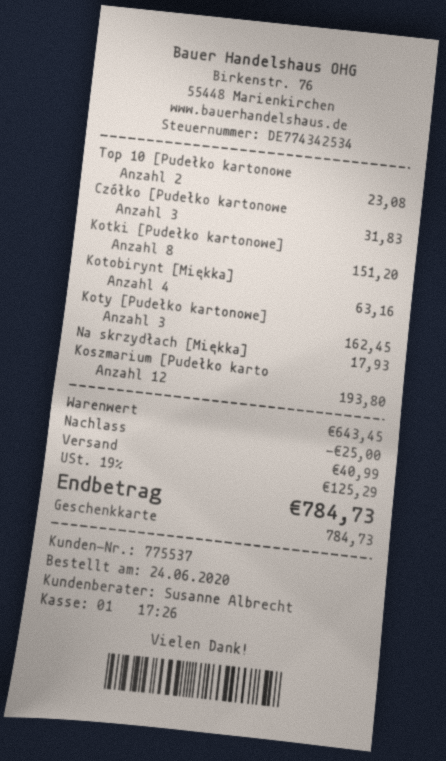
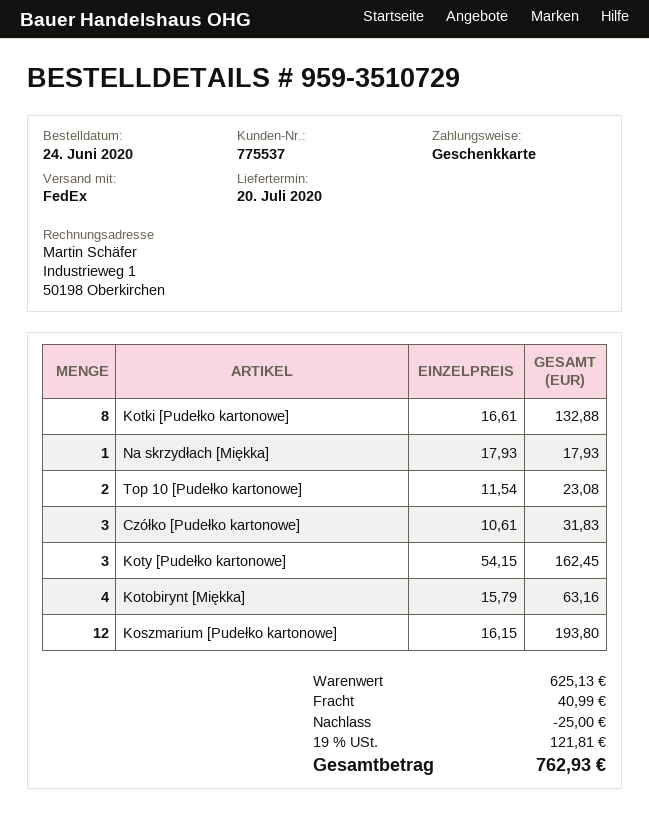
Kotki [Pudełko kartonowe]: 8 for 151.20 -> 8 for 132.88
subtotal: 643.45 -> 625.13
tax: 19% = 125.29 -> 19% = 121.81
total: 784.73 -> 762.93

